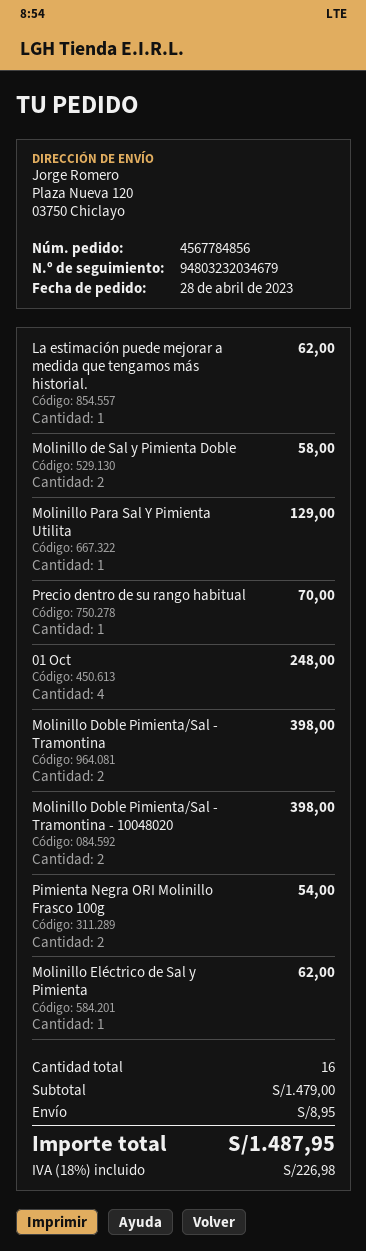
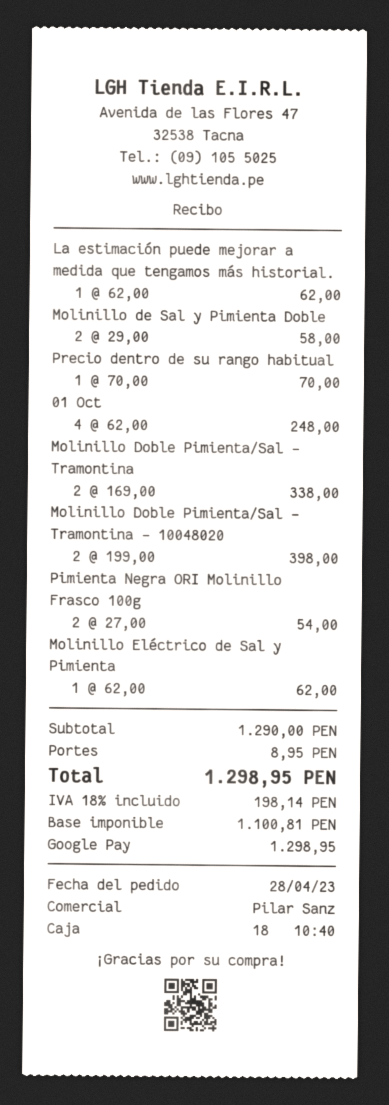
Molinillo Para Sal Y Pimienta Utilita: 1 for 129.00 -> none
Molinillo Doble Pimienta/Sal - Tramontina: 2 for 398.00 -> 2 for 338.00
subtotal: 1479.00 -> 1290.00
tax: 18% = 226.98 -> 18% = 198.14
total: 1487.95 -> 1298.95

